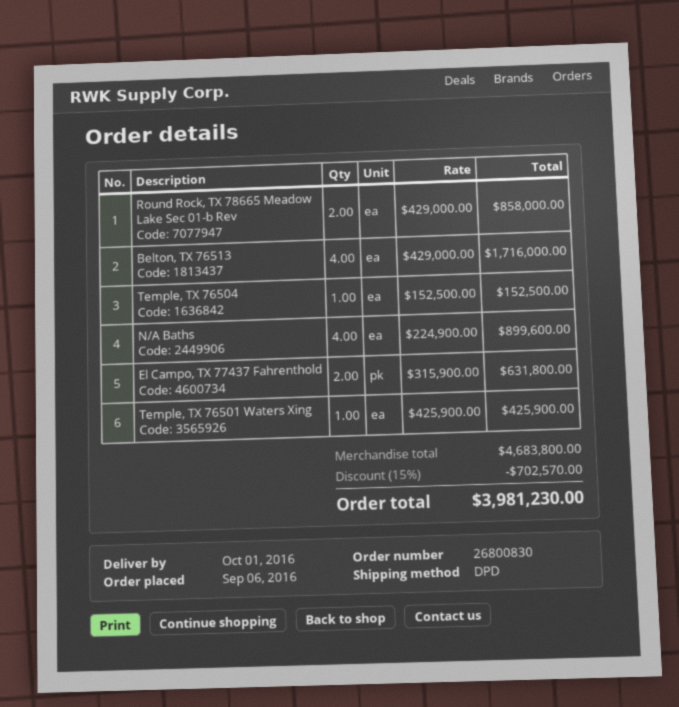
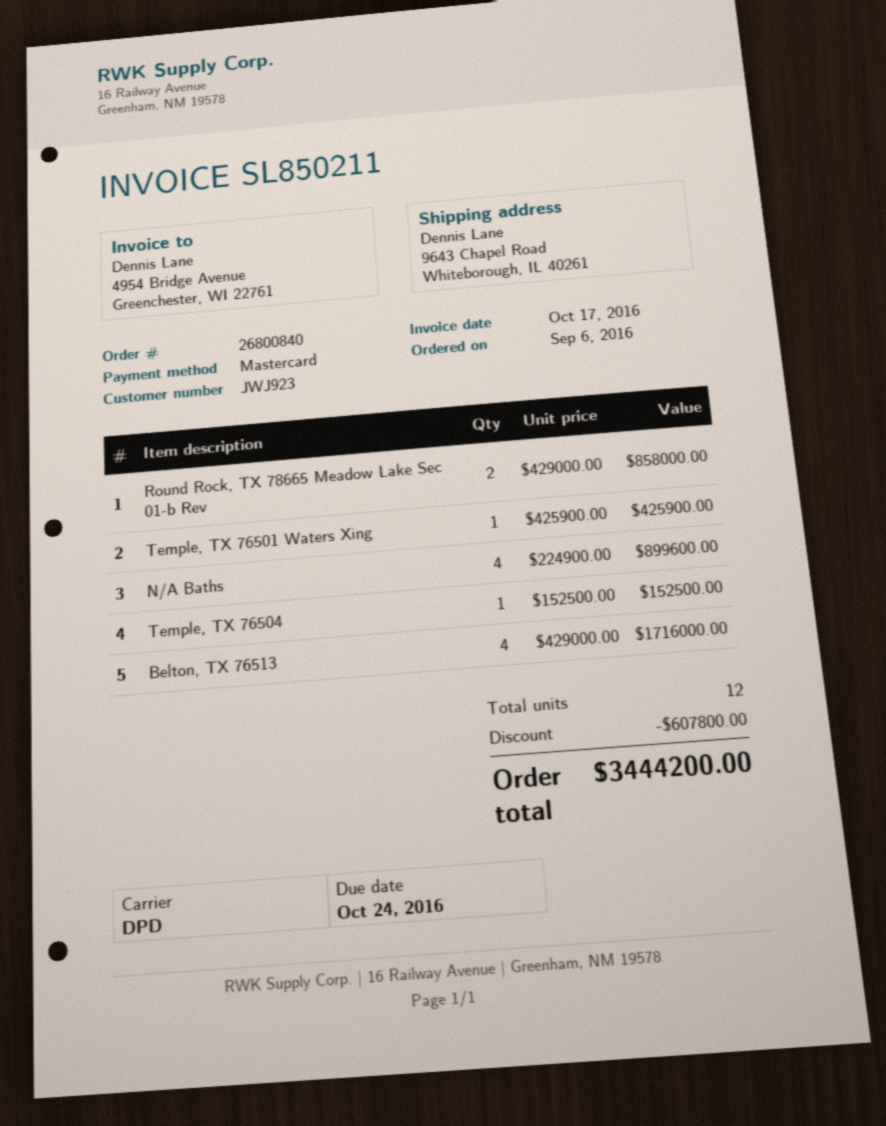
order number: 26800830 -> 26800840
El Campo, TX 77437 Fahrenthold: 2 x 315900.00 = 631800.00 -> none
discount: 702570.00 -> 607800.00
total: 3981230.00 -> 3444200.00

